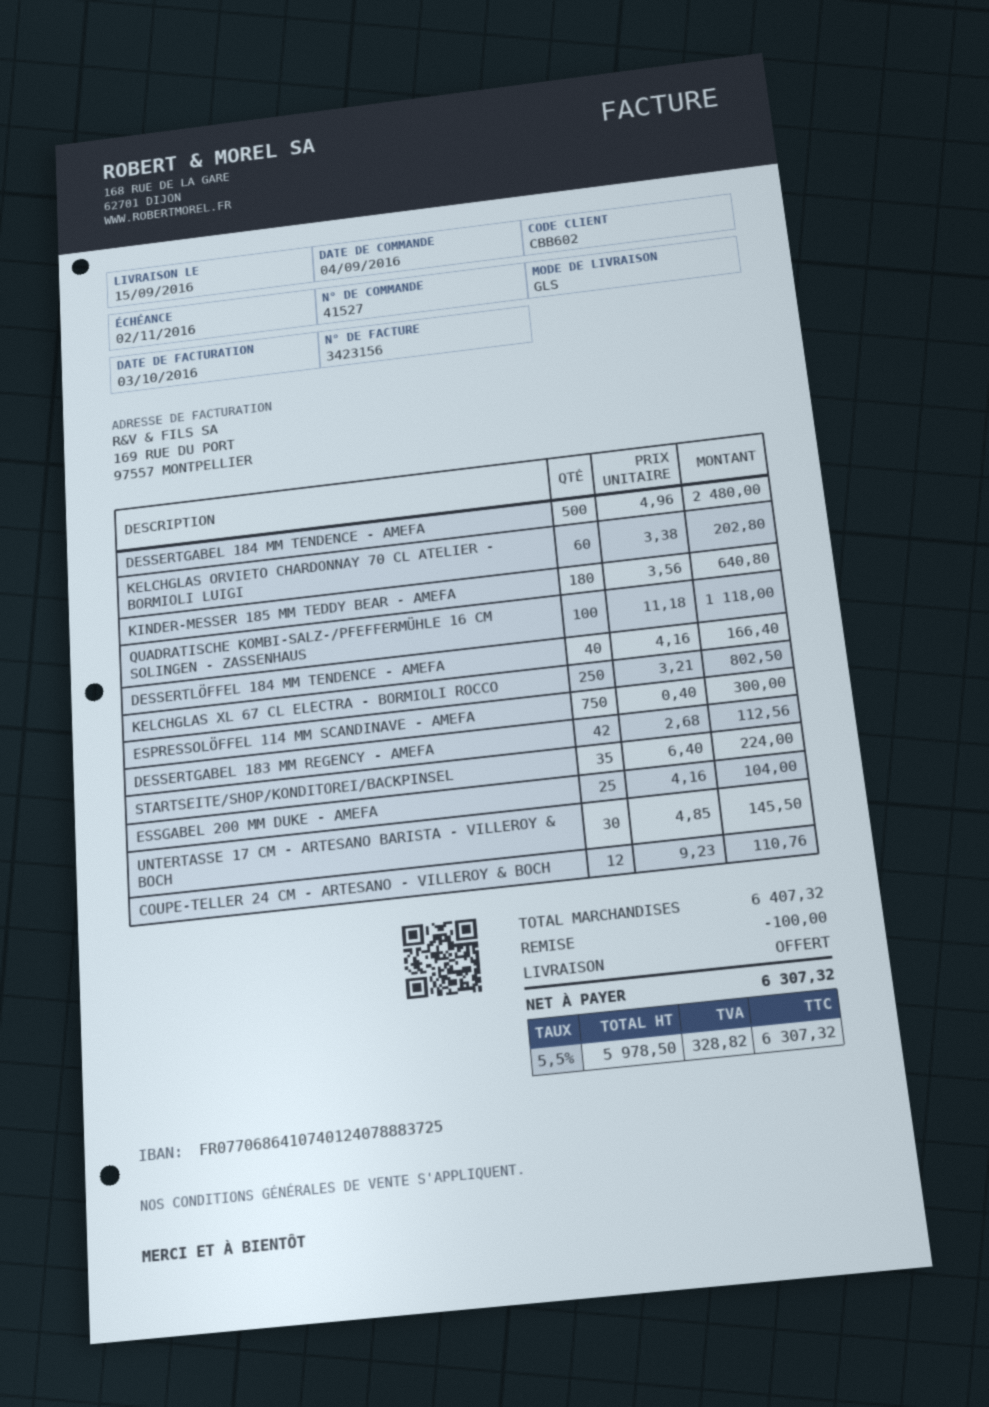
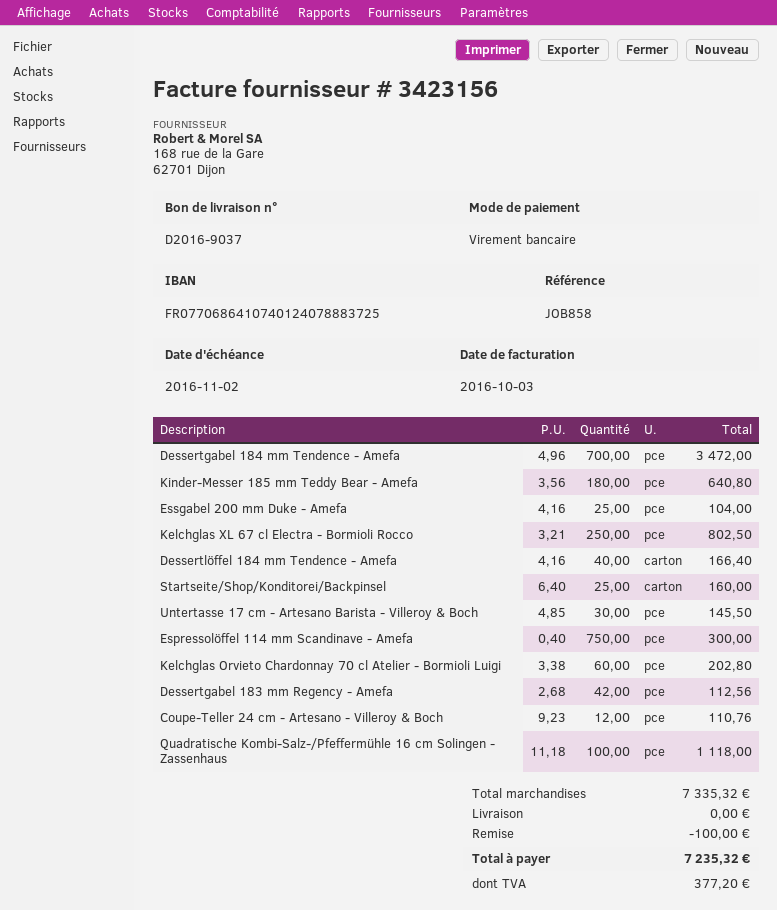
DESSERTGABEL 184 MM TENDENCE - AMEFA: 500 x 4.96 = 2480.00 -> 700 x 4.96 = 3472.00
STARTSEITE/SHOP/KONDITOREI/BACKPINSEL: 35 x 6.40 = 224.00 -> 25 x 6.40 = 160.00
subtotal: 6407.32 -> 7335.32
tax: 328.82 -> 377.20
total: 6307.32 -> 7235.32

